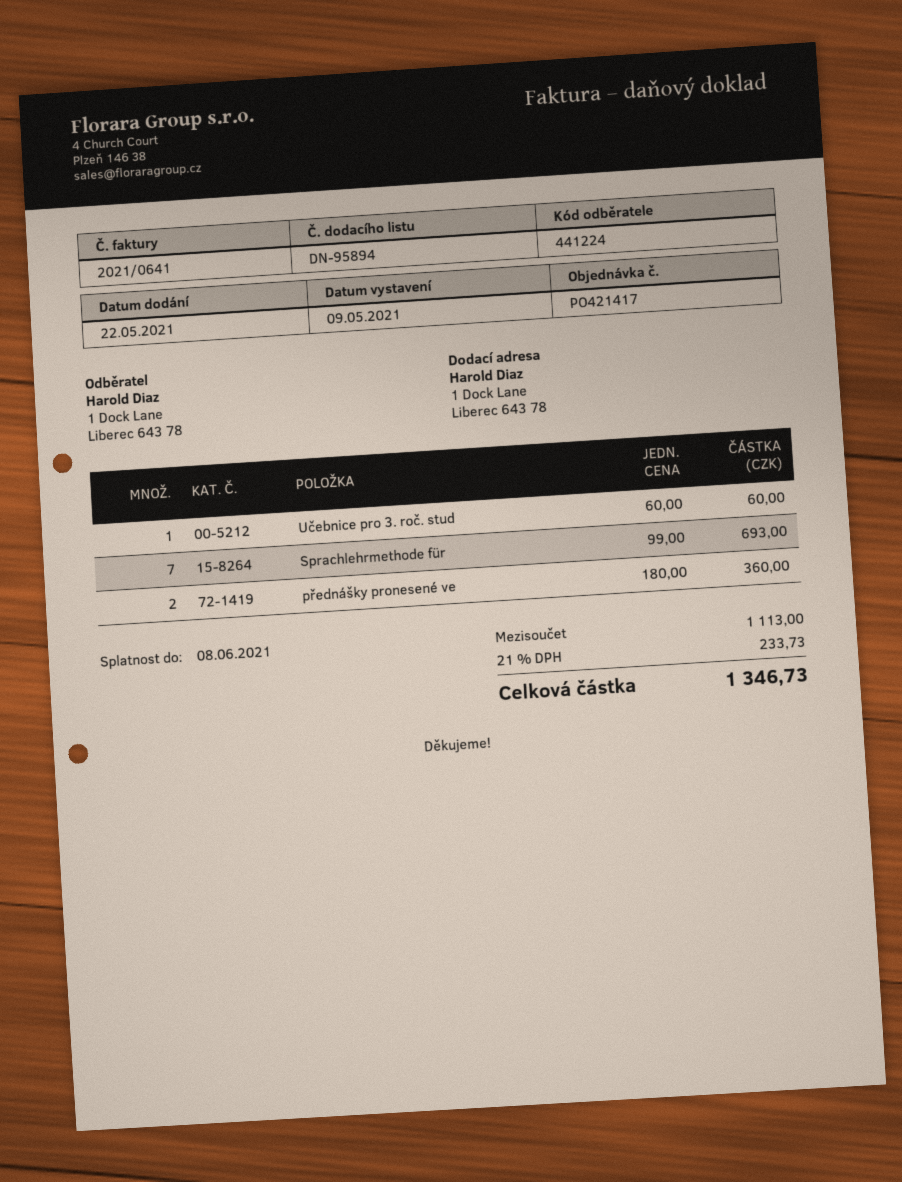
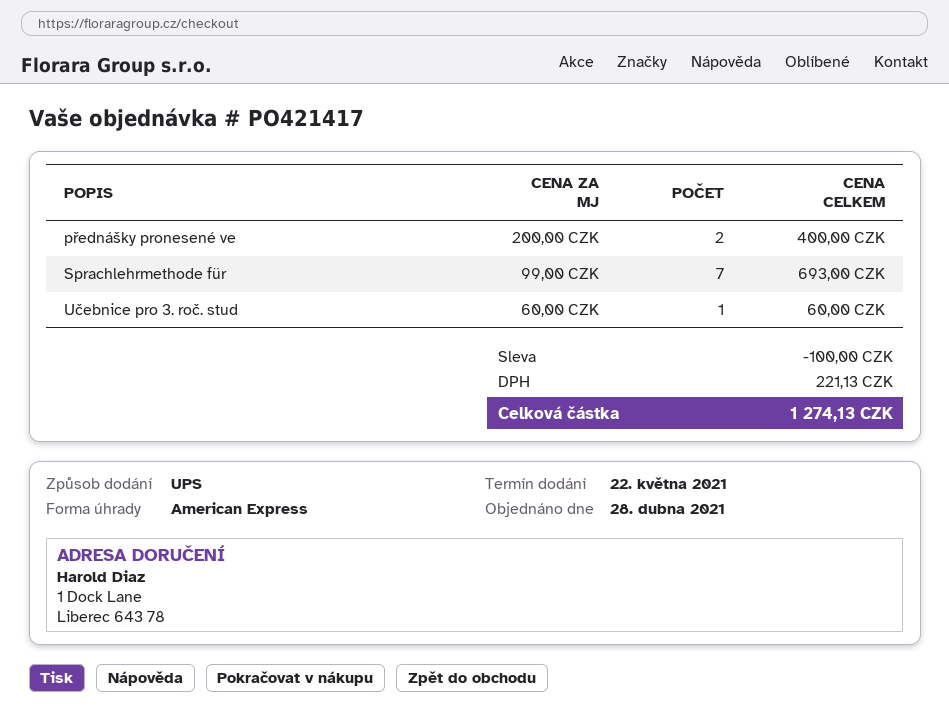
přednášky pronesené ve: 2 x 180.00 = 360.00 -> 2 x 200.00 = 400.00
discount: none -> 100.00
tax: 233.73 -> 221.13
total: 1346.73 -> 1274.13

